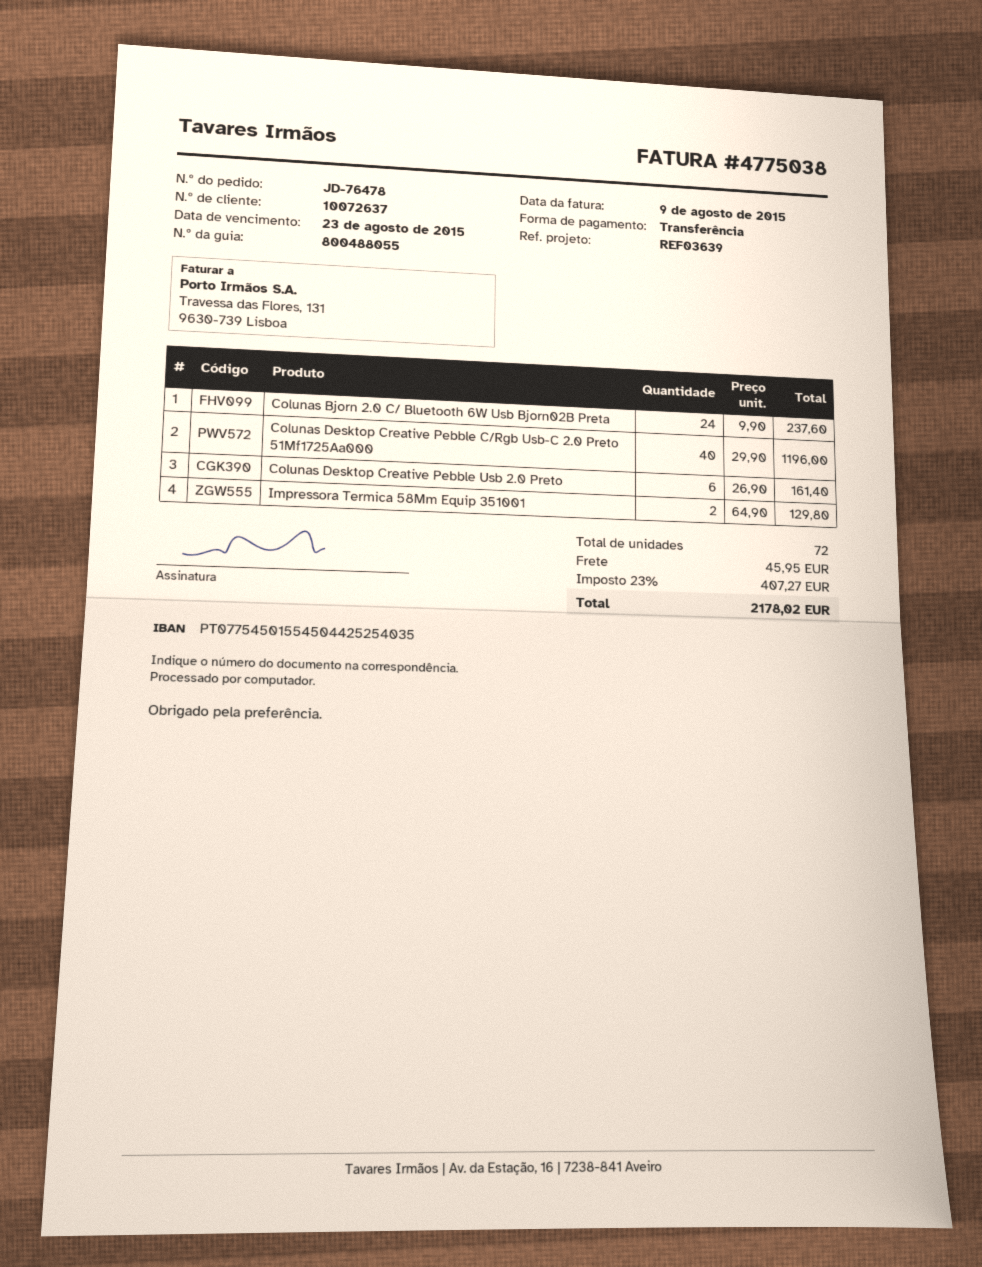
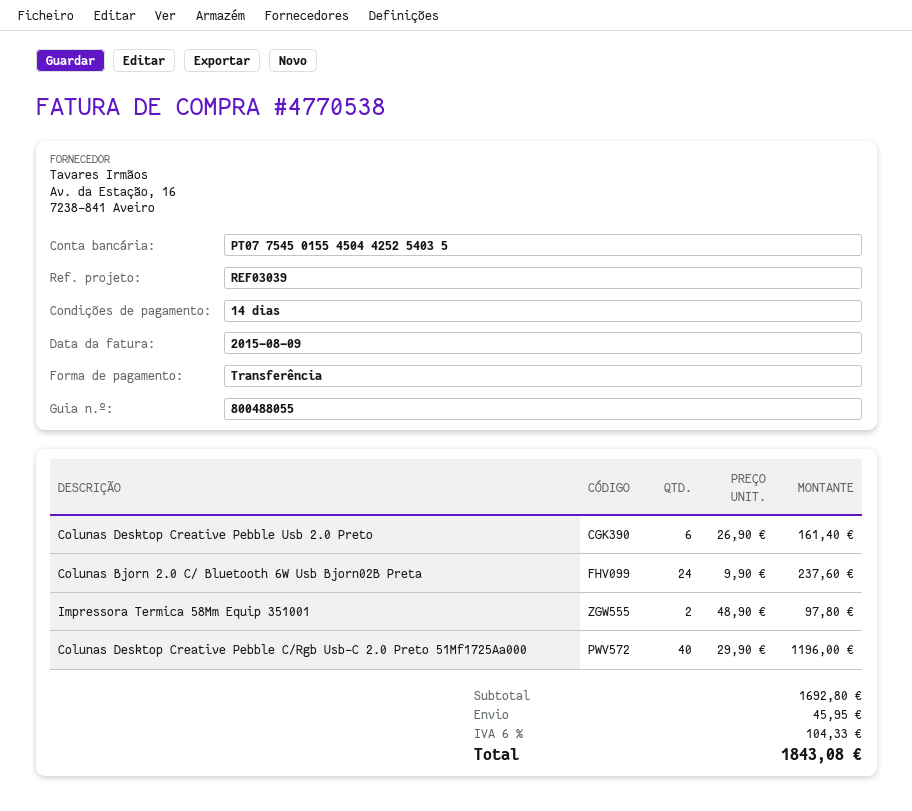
invoice number: 4775038 -> 4770538
reference: REF03639 -> REF03039
Impressora Termica 58Mm Equip 351001: 2 x 64.90 = 129.80 -> 2 x 48.90 = 97.80
tax: 23% = 407.27 -> 6% = 104.33
total: 2178.02 -> 1843.08

